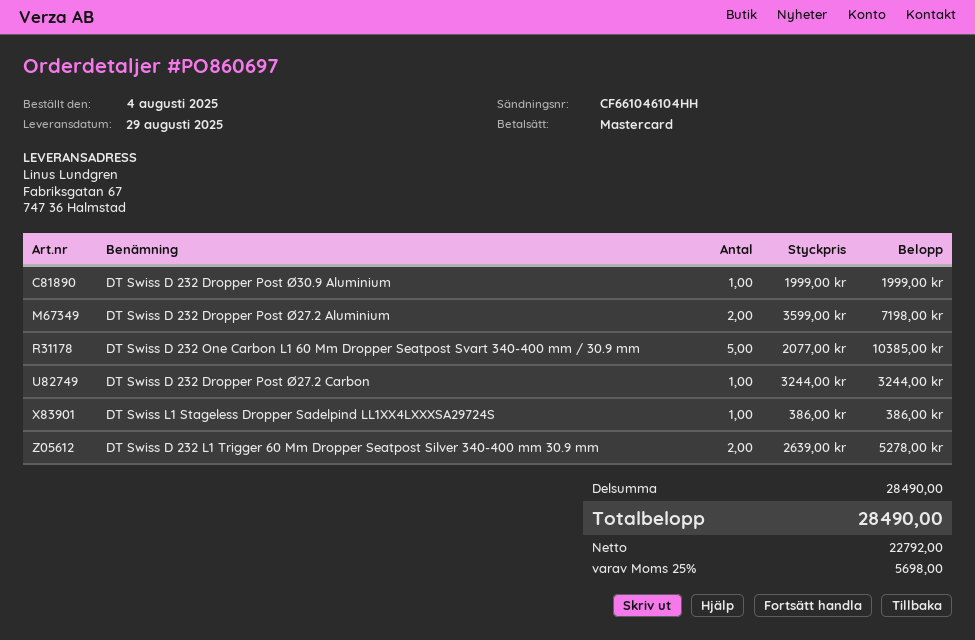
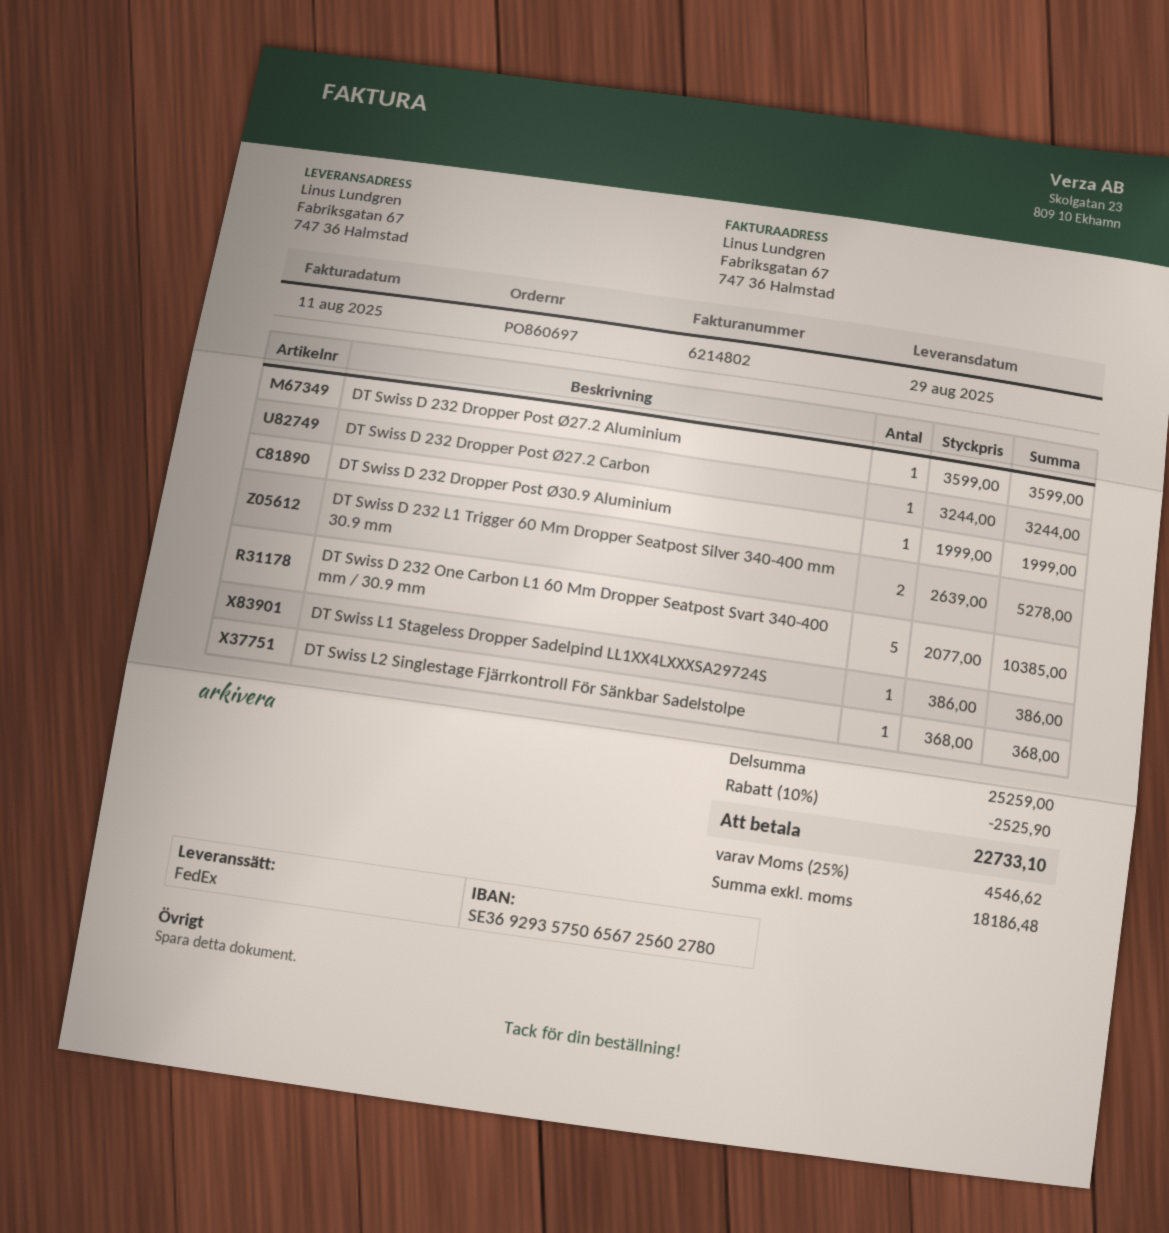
DT Swiss D 232 Dropper Post Ø27.2 Aluminium: 2 x 3599.00 = 7198.00 -> 1 x 3599.00 = 3599.00
DT Swiss L2 Singlestage Fjärrkontroll För Sänkbar Sadelstolpe: none -> 1 x 368.00 = 368.00
subtotal: 28490.00 -> 25259.00
discount: none -> 10% = 2525.90
net: 22792.00 -> 18186.48
tax: 25% = 5698.00 -> 25% = 4546.62
total: 28490.00 -> 22733.10

